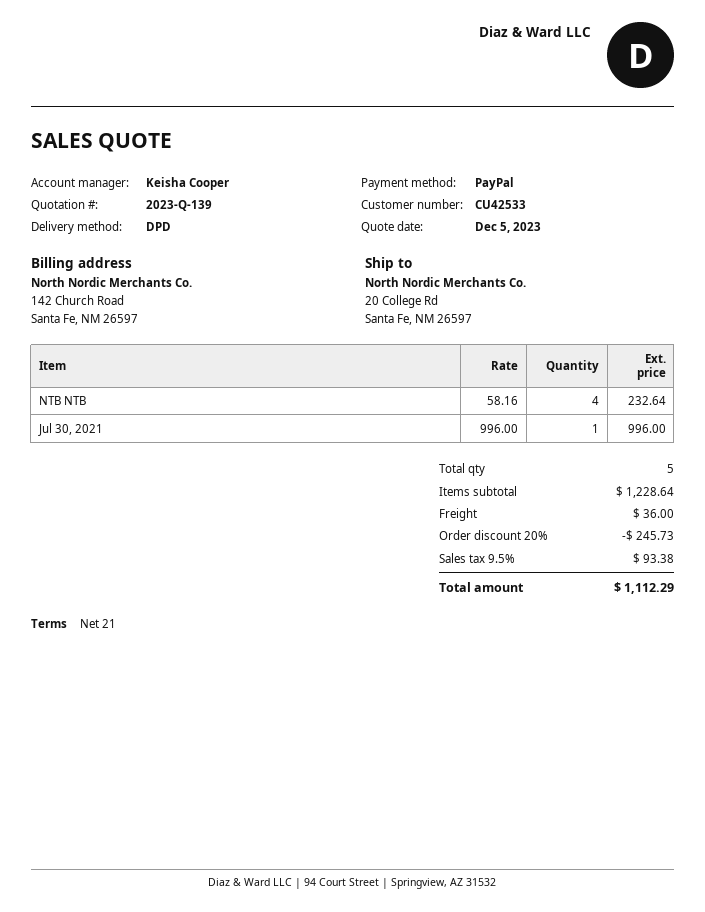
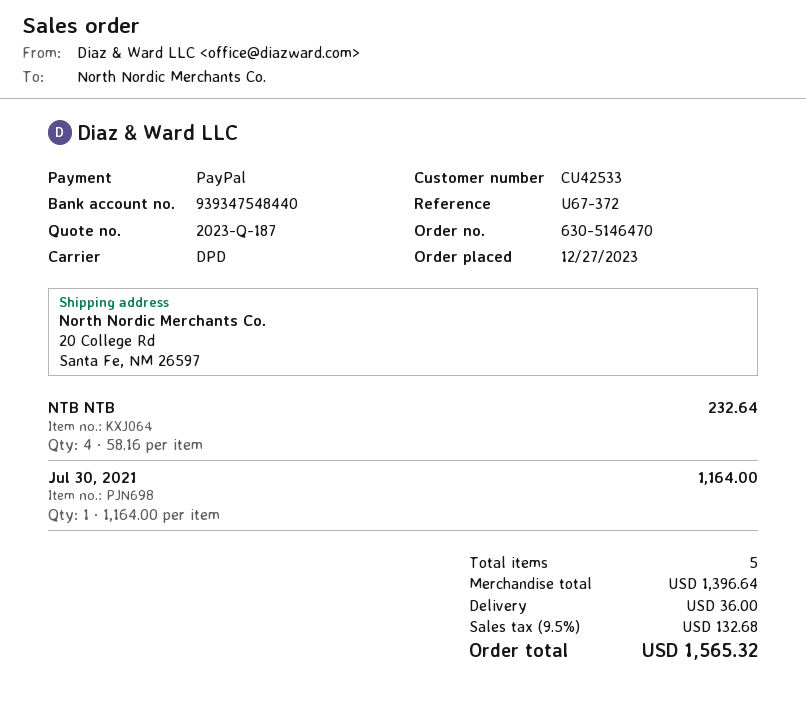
quote number: 2023-Q-139 -> 2023-Q-187
Jul 30, 2021: 1 x 996.00 = 996.00 -> 1 x 1164.00 = 1164.00
subtotal: 1228.64 -> 1396.64
discount: 20% = 245.73 -> none
tax: 9.5% = 93.38 -> 9.5% = 132.68
total: 1112.29 -> 1565.32

